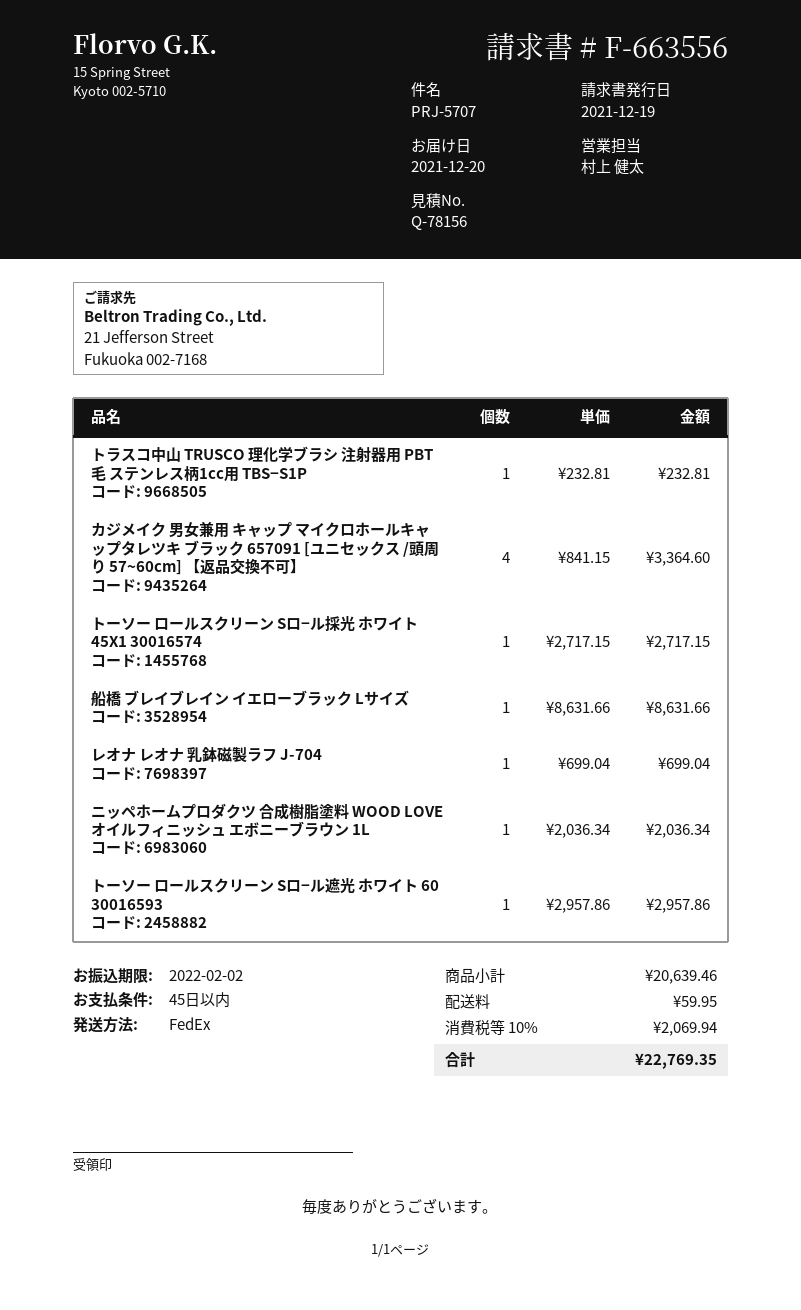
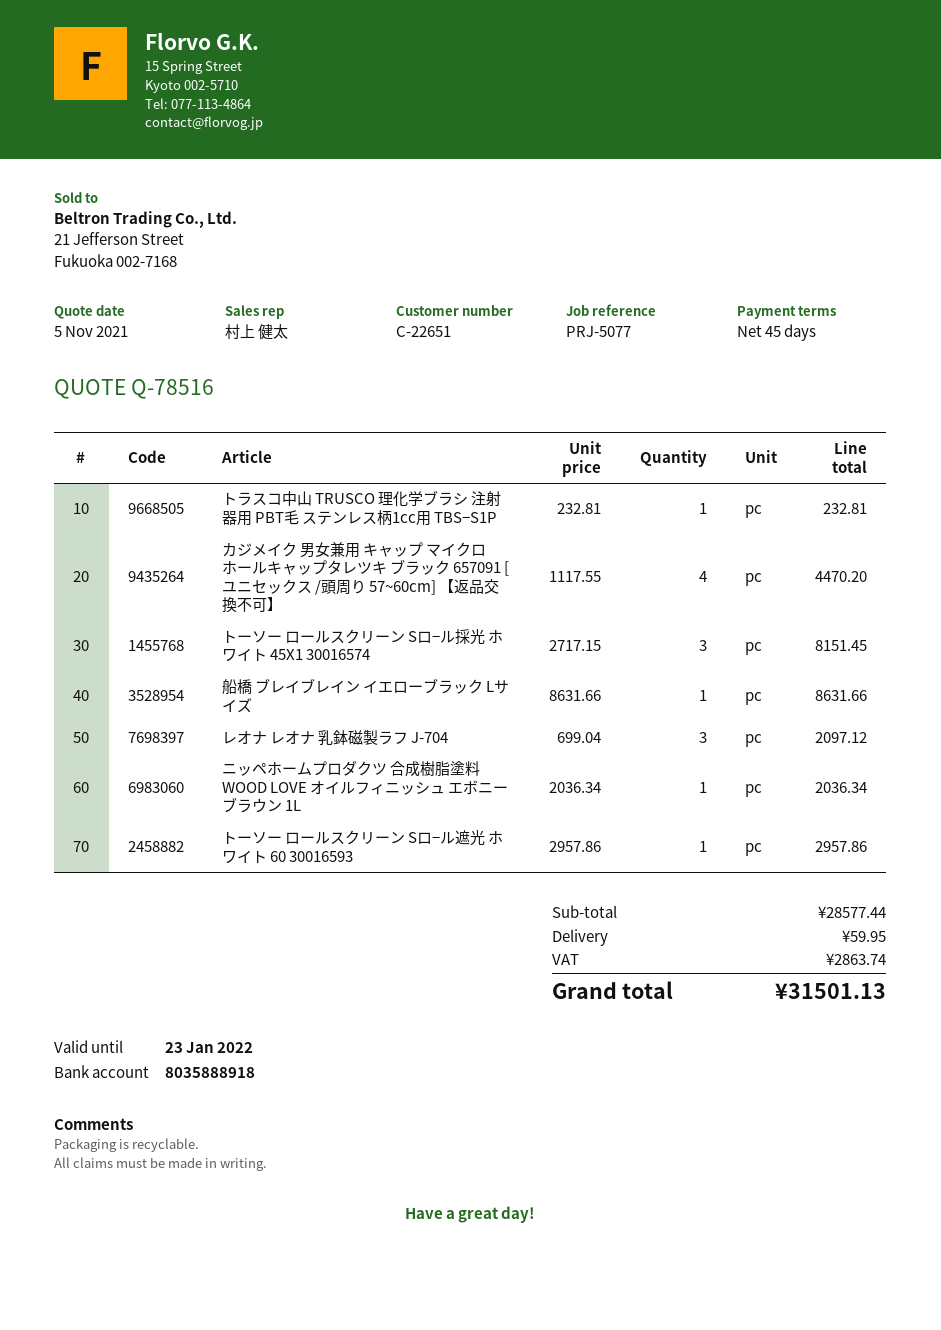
quote number: Q-78156 -> Q-78516
reference: PRJ-5707 -> PRJ-5077
カジメイク 男女兼用 キャップ マイクロホールキャップタレツキ ブラック 657091 [ユニセックス /頭周り 57~60cm] 【返品交換不可】: 4 x 841.15 = 3364.60 -> 4 x 1117.55 = 4470.20
トーソー ロールスクリーン Sロ−ル採光 ホワイト 45X1 30016574: 1 x 2717.15 = 2717.15 -> 3 x 2717.15 = 8151.45
レオナ レオナ 乳鉢磁製ラフ J-704: 1 x 699.04 = 699.04 -> 3 x 699.04 = 2097.12
subtotal: 20639.46 -> 28577.44
tax: 2069.94 -> 2863.74
total: 22769.35 -> 31501.13

